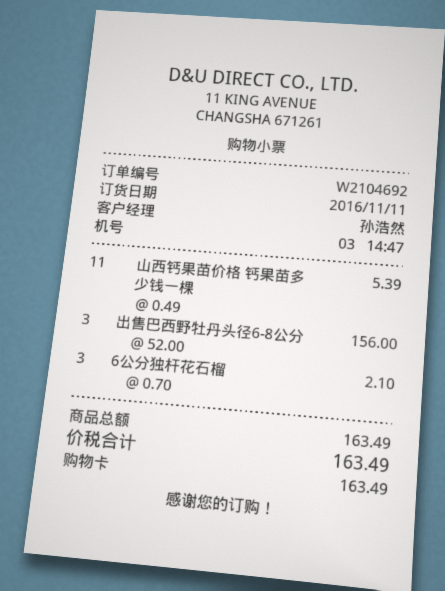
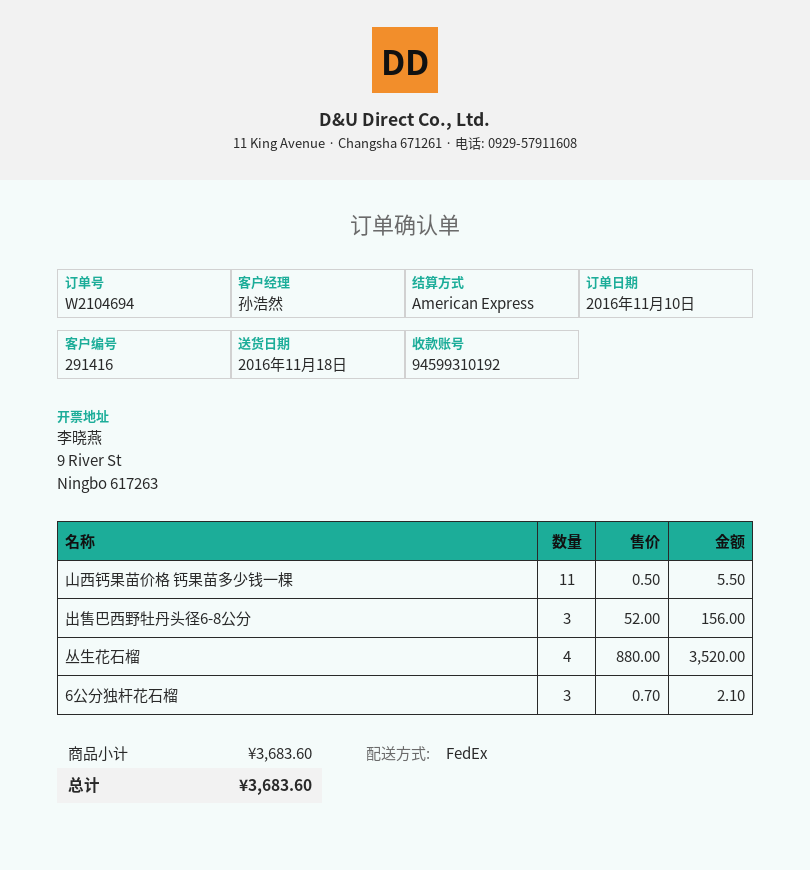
order number: W2104692 -> W2104694
order date: 2016-11-11 -> 2016-11-10
payment method: gift card -> American Express
山西钙果苗价格 钙果苗多少钱一棵: 11 x 0.49 = 5.39 -> 11 x 0.50 = 5.50
丛生花石榴: none -> 4 x 880.00 = 3520.00
subtotal: 163.49 -> 3683.60
total: 163.49 -> 3683.60

